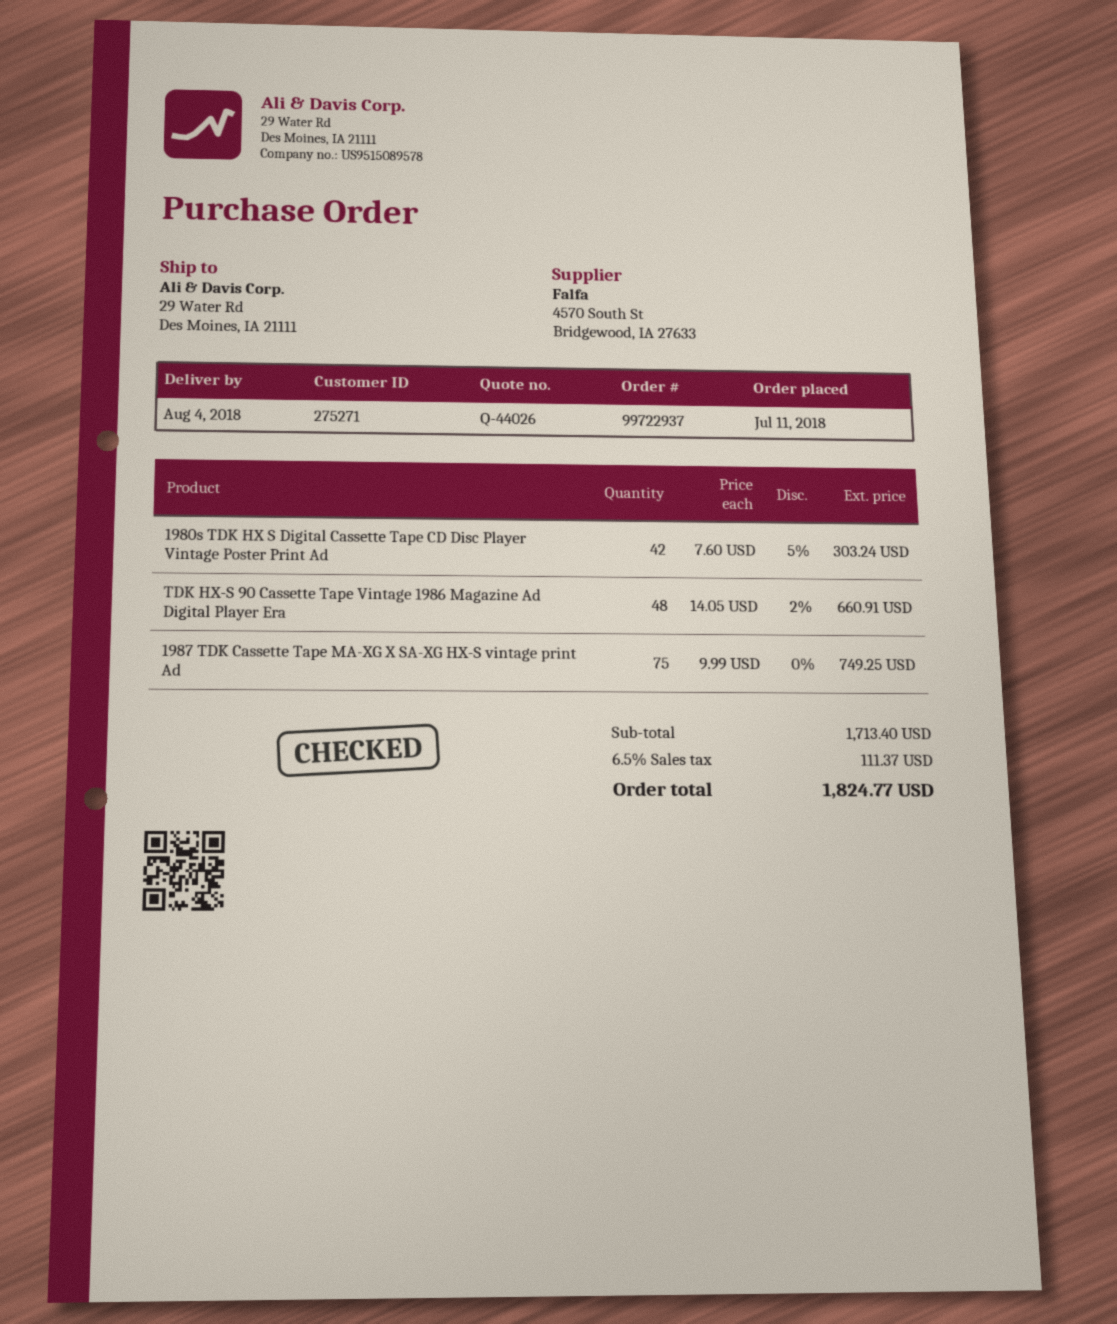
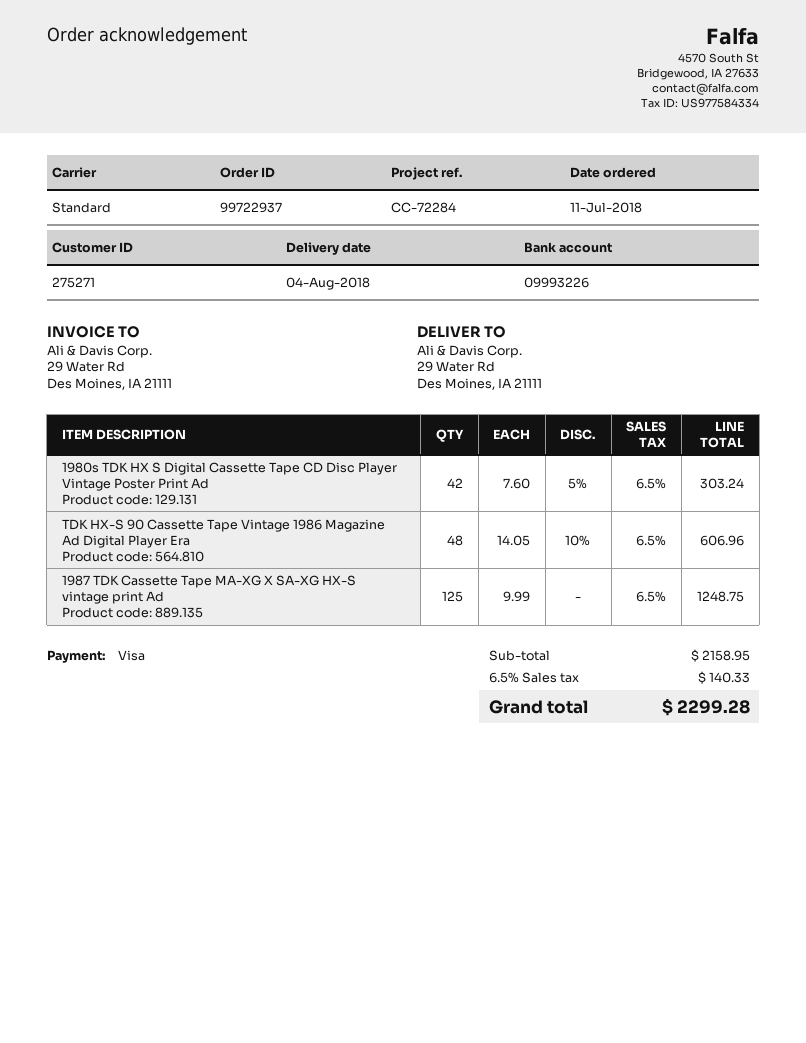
TDK HX-S 90 Cassette Tape Vintage 1986 Magazine Ad Digital Player Era: 48 x 14.05 - 2% = 660.91 -> 48 x 14.05 - 10% = 606.96
1987 TDK Cassette Tape MA-XG X SA-XG HX-S vintage print Ad: 75 x 9.99 = 749.25 -> 125 x 9.99 = 1248.75
subtotal: 1713.40 -> 2158.95
tax: 6.5% = 111.37 -> 6.5% = 140.33
total: 1824.77 -> 2299.28

